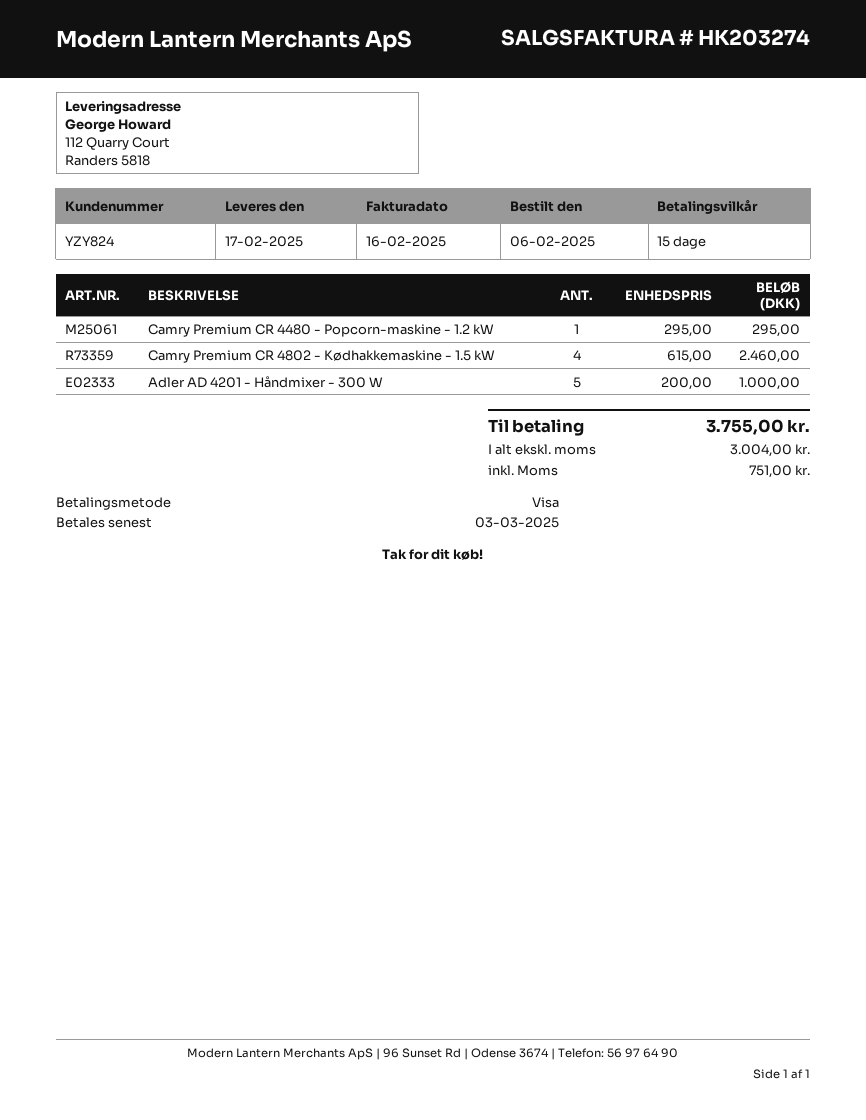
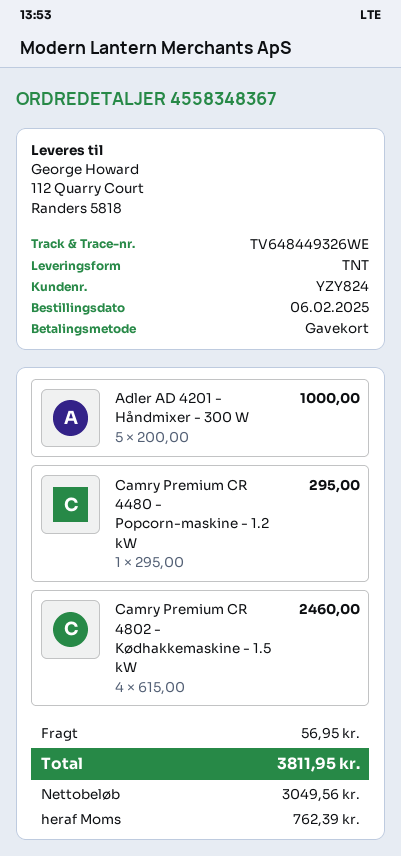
payment method: Visa -> gift card
shipping: none -> 56.95
net: 3004.00 -> 3049.56
tax: 751.00 -> 762.39
total: 3755.00 -> 3811.95

